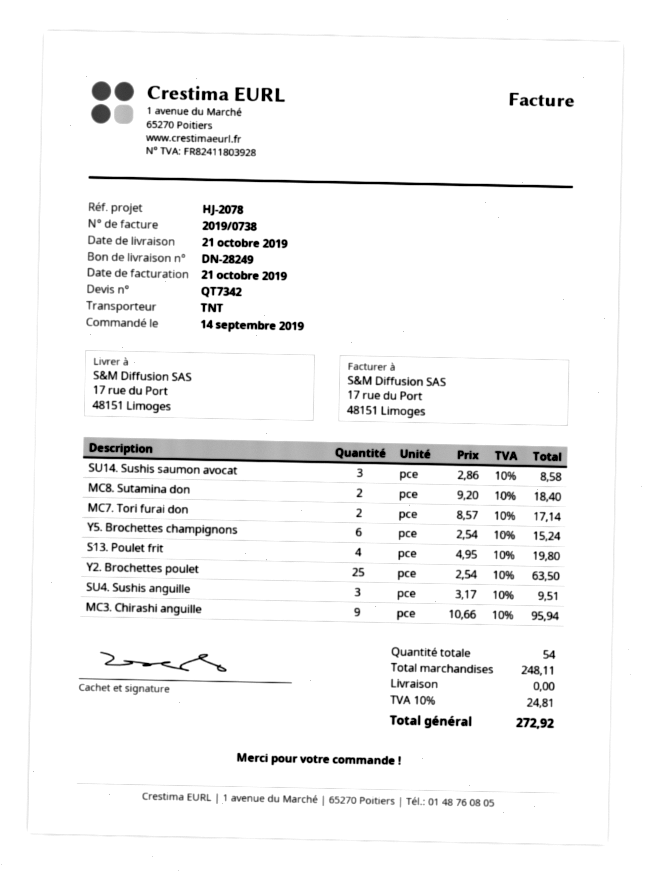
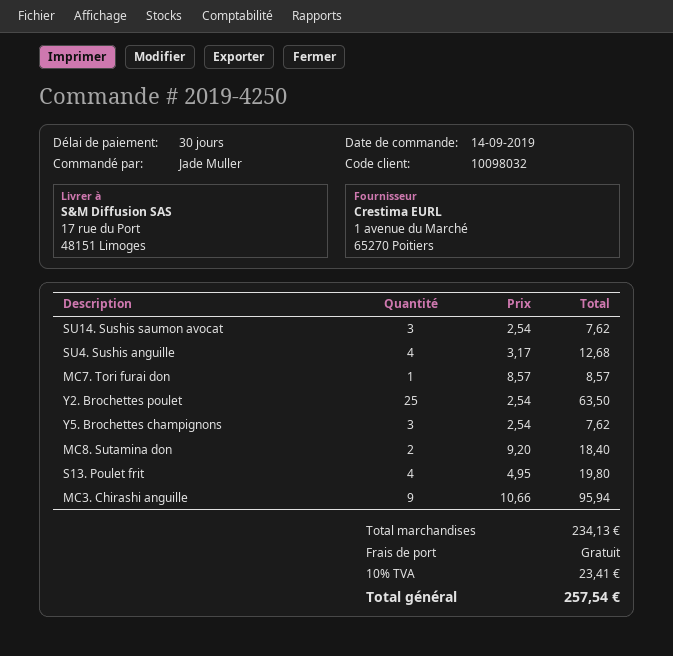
SU14. Sushis saumon avocat: 3 x 2.86 = 8.58 -> 3 x 2.54 = 7.62
MC7. Tori furai don: 2 x 8.57 = 17.14 -> 1 x 8.57 = 8.57
Y5. Brochettes champignons: 6 x 2.54 = 15.24 -> 3 x 2.54 = 7.62
SU4. Sushis anguille: 3 x 3.17 = 9.51 -> 4 x 3.17 = 12.68
subtotal: 248.11 -> 234.13
tax: 10% = 24.81 -> 10% = 23.41
total: 272.92 -> 257.54

